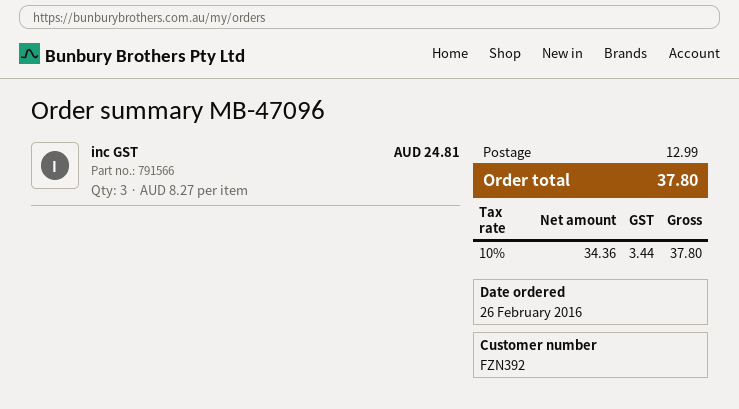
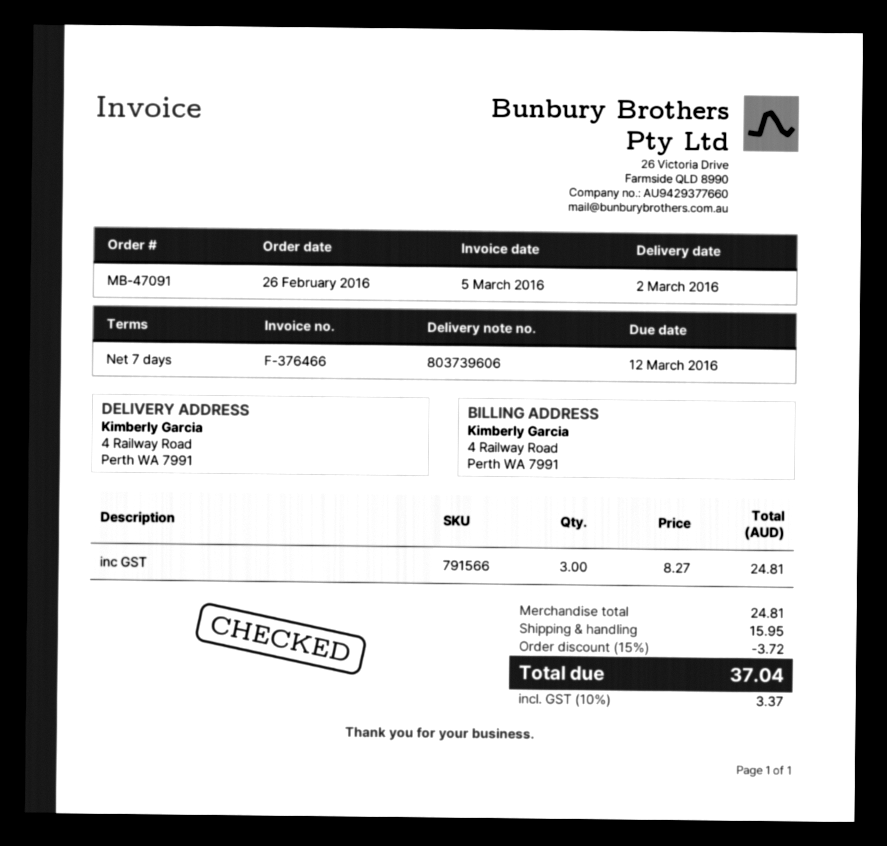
order number: MB-47096 -> MB-47091
discount: none -> 15% = 3.72
shipping: 12.99 -> 15.95
tax: 10% = 3.44 -> 10% = 3.37
total: 37.80 -> 37.04

